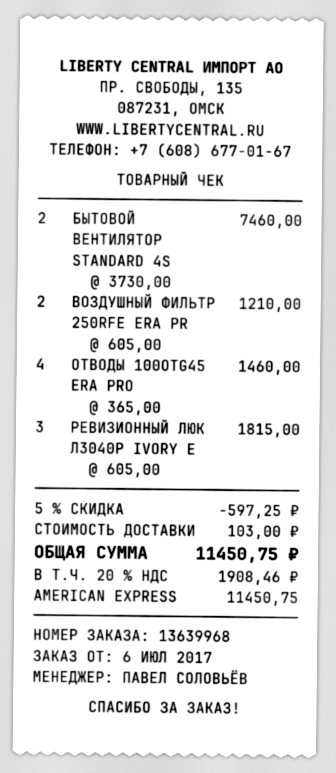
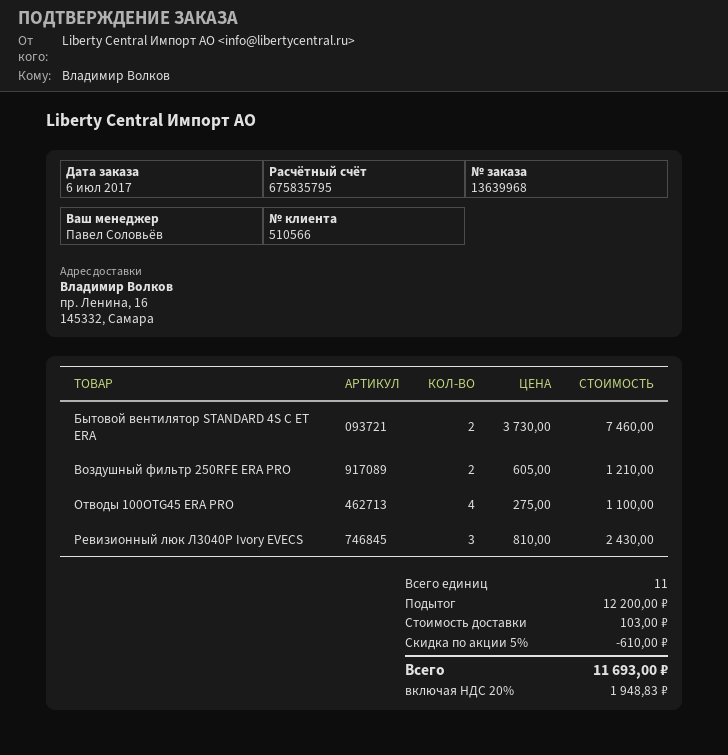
ОТВОДЫ 100OTG45 ERA PRO: 4 x 365.00 = 1460.00 -> 4 x 275.00 = 1100.00
РЕВИЗИОННЫЙ ЛЮК Л3040Р IVORY E: 3 x 605.00 = 1815.00 -> 3 x 810.00 = 2430.00
discount: 5% = 597.25 -> 5% = 610.00
tax: 20% = 1908.46 -> 20% = 1948.83
total: 11450.75 -> 11693.00

